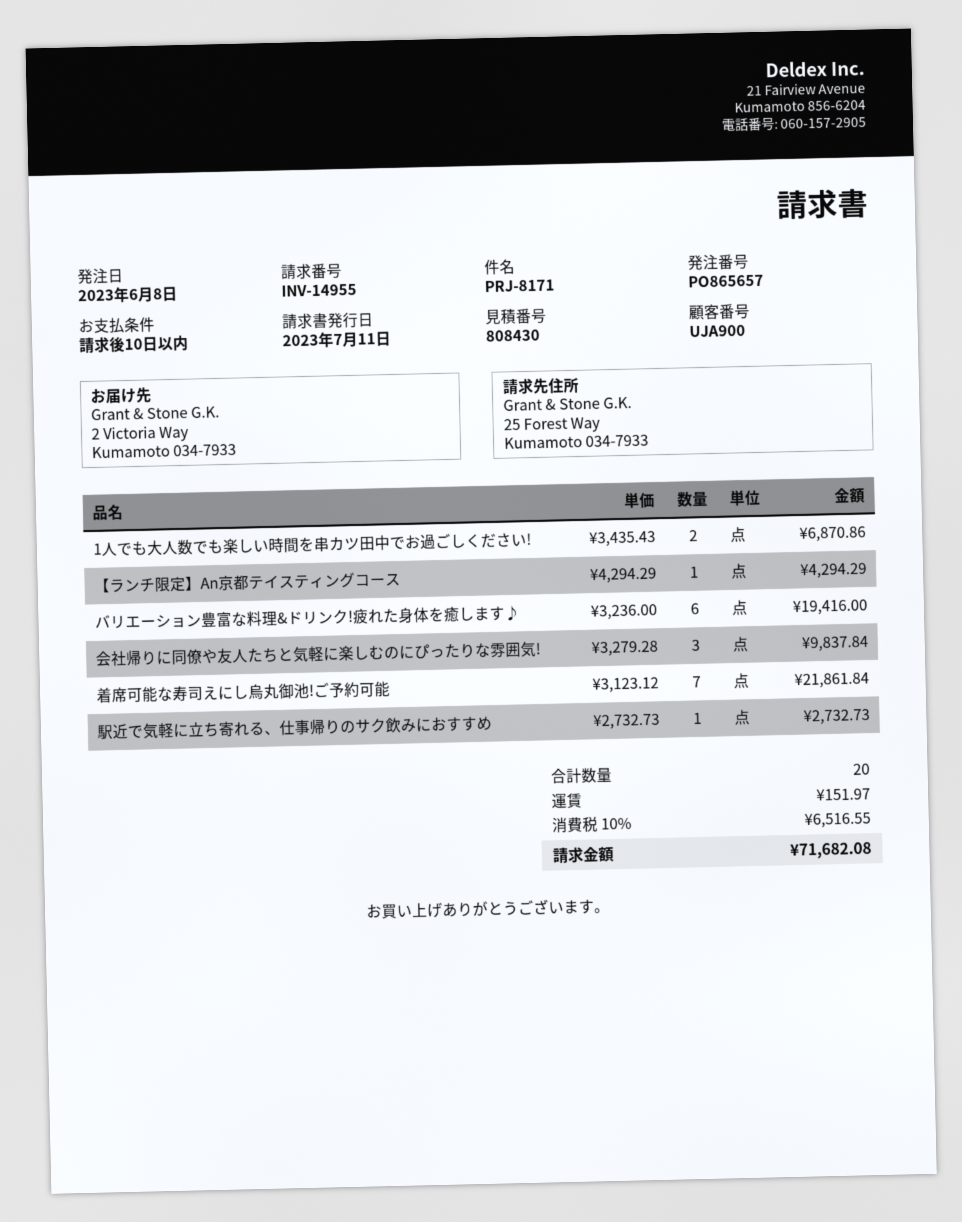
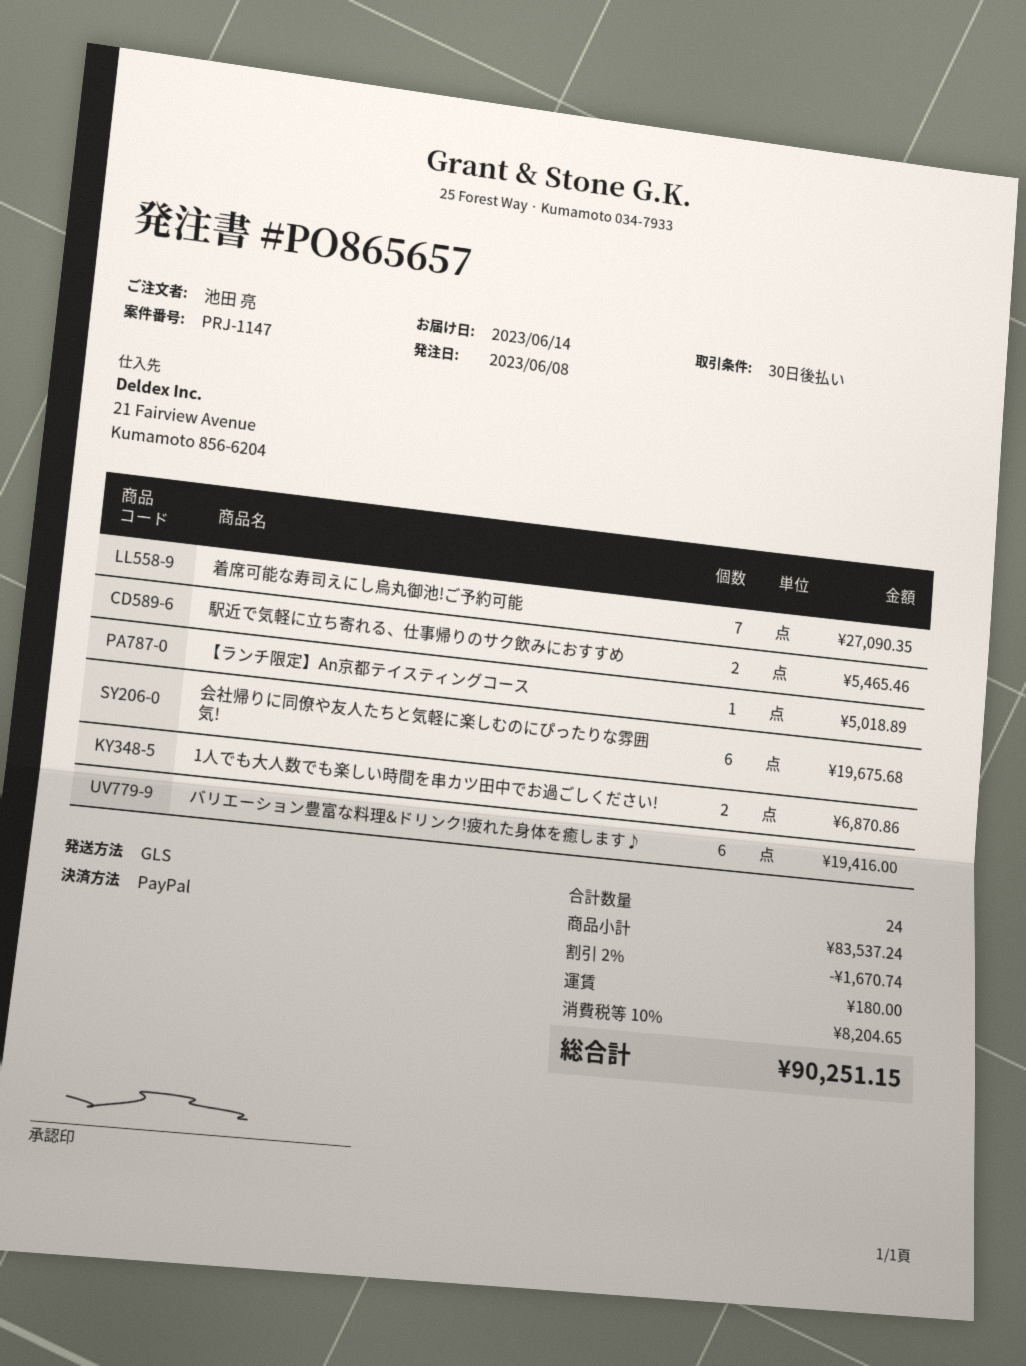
payment terms: 10 days -> 30 days
reference: PRJ-8171 -> PRJ-1147
【ランチ限定】An京都テイスティングコース: 1 for 4294.29 -> 1 for 5018.89
会社帰りに同僚や友人たちと気軽に楽しむのにぴったりな雰囲気!: 3 for 9837.84 -> 6 for 19675.68
着席可能な寿司えにし烏丸御池!ご予約可能: 7 for 21861.84 -> 7 for 27090.35
駅近で気軽に立ち寄れる、仕事帰りのサク飲みにおすすめ: 1 for 2732.73 -> 2 for 5465.46
total quantity: 20 -> 24
discount: none -> 2% = 1670.74
shipping: 151.97 -> 180.00
tax: 10% = 6516.55 -> 10% = 8204.65
total: 71682.08 -> 90251.15

